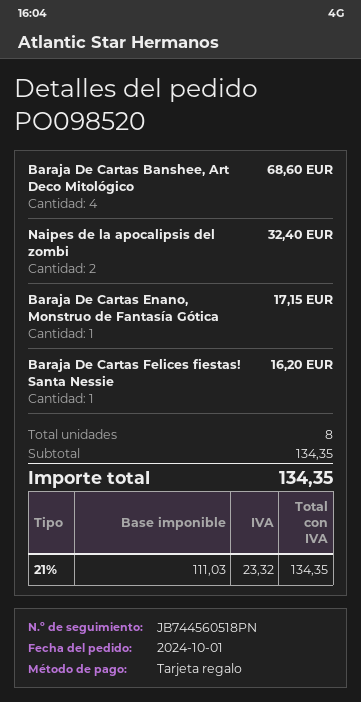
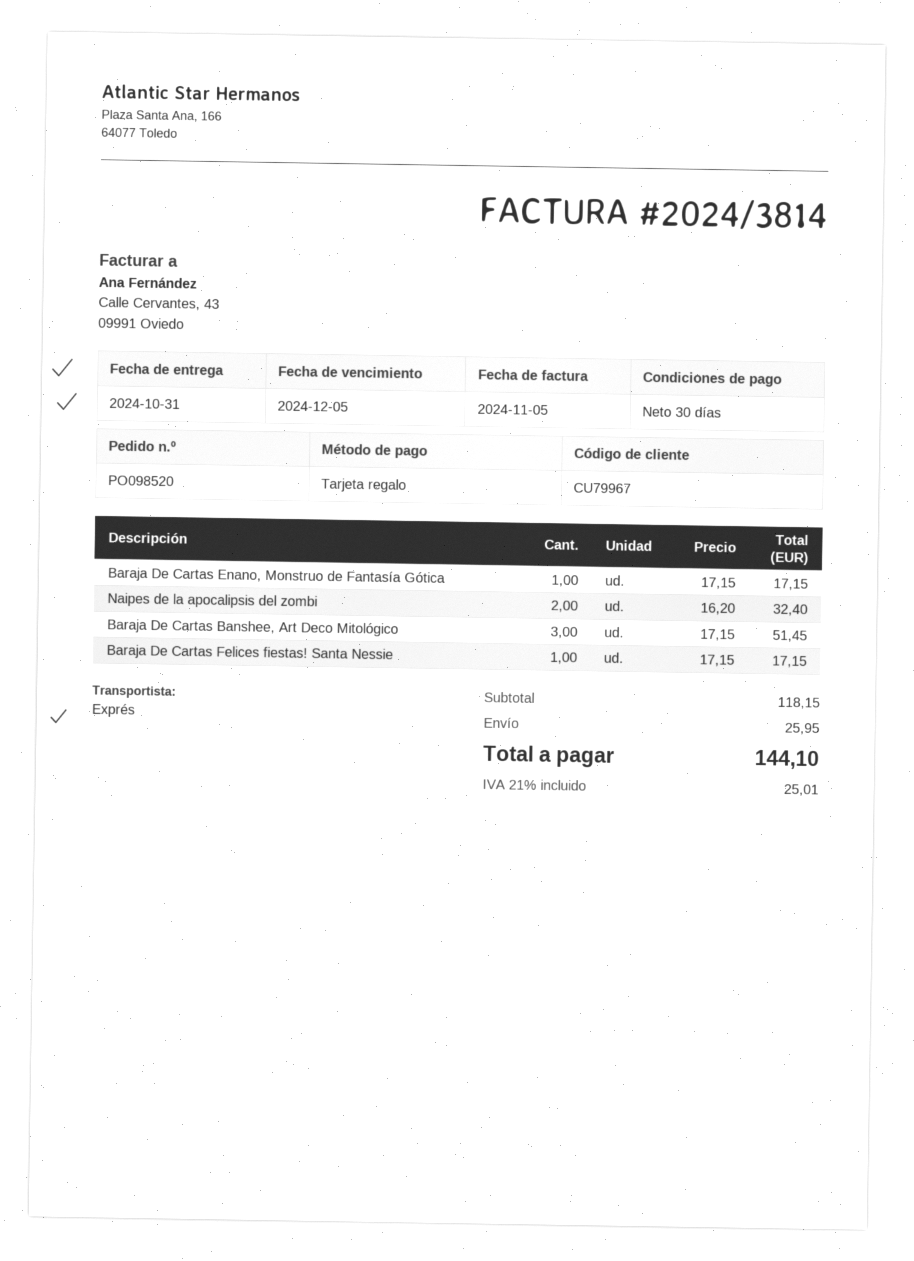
Baraja De Cartas Banshee, Art Deco Mitológico: 4 for 68.60 -> 3 for 51.45
Baraja De Cartas Felices fiestas! Santa Nessie: 1 for 16.20 -> 1 for 17.15
subtotal: 134.35 -> 118.15
shipping: none -> 25.95
tax: 21% = 23.32 -> 21% = 25.01
total: 134.35 -> 144.10

